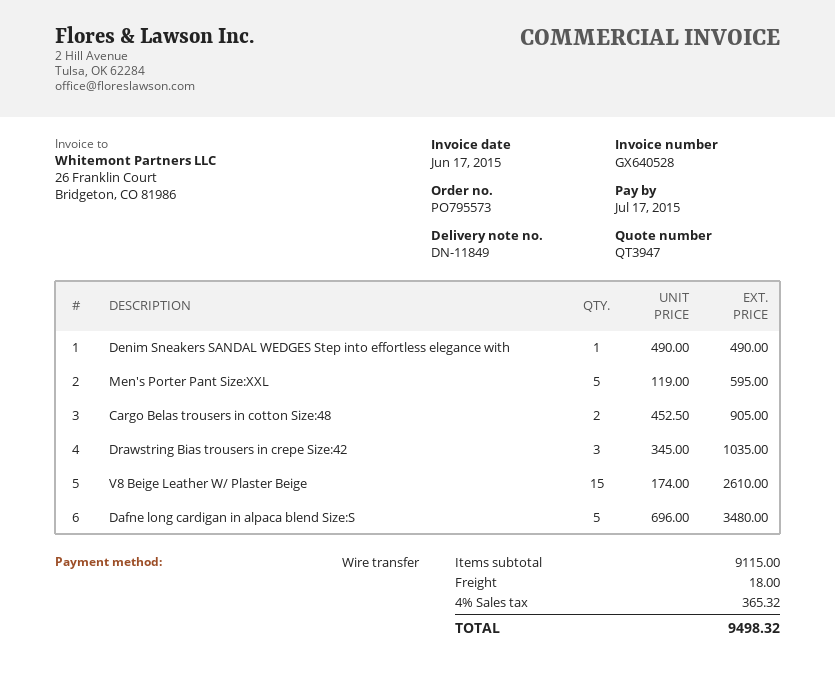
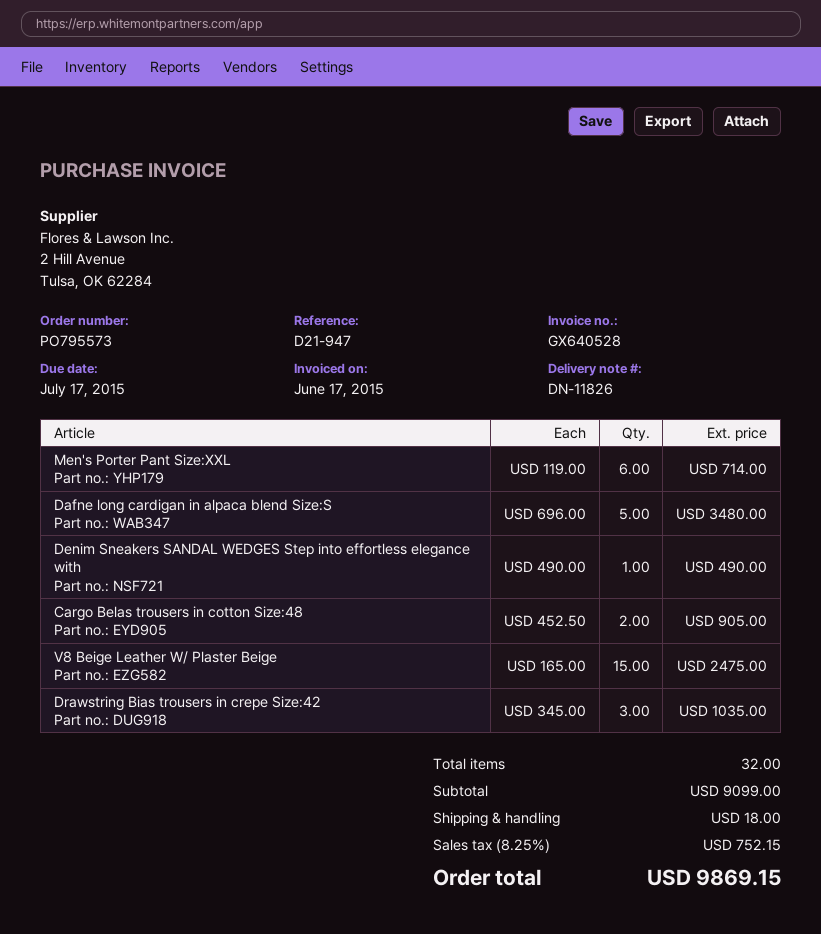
delivery note number: DN-11849 -> DN-11826
Men's Porter Pant Size:XXL: 5 x 119.00 = 595.00 -> 6 x 119.00 = 714.00
V8 Beige Leather W/ Plaster Beige: 15 x 174.00 = 2610.00 -> 15 x 165.00 = 2475.00
subtotal: 9115.00 -> 9099.00
tax: 4% = 365.32 -> 8.25% = 752.15
total: 9498.32 -> 9869.15

